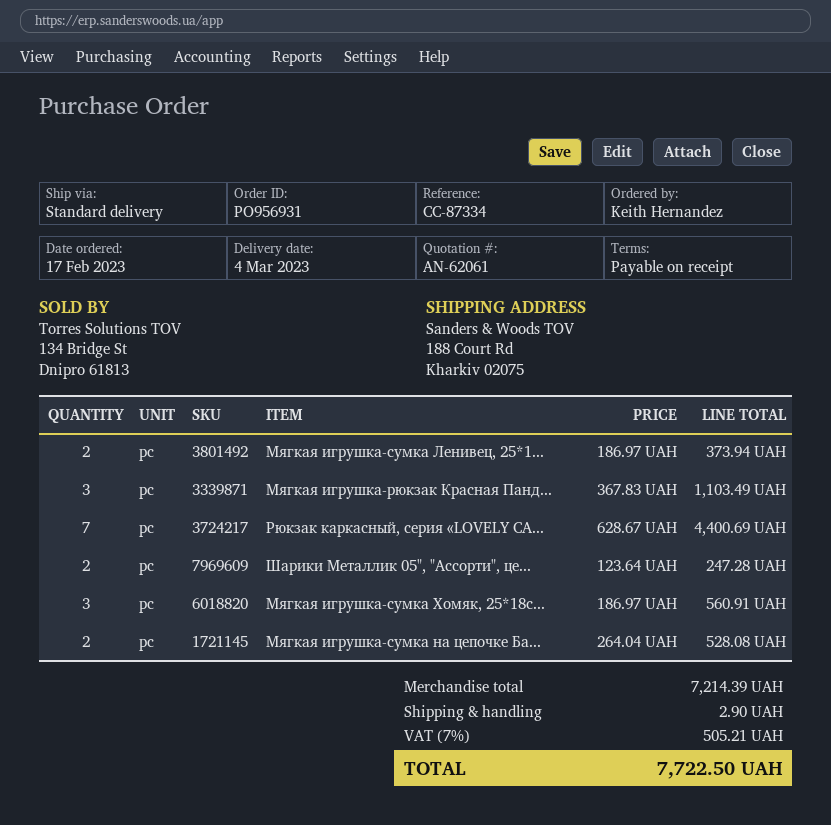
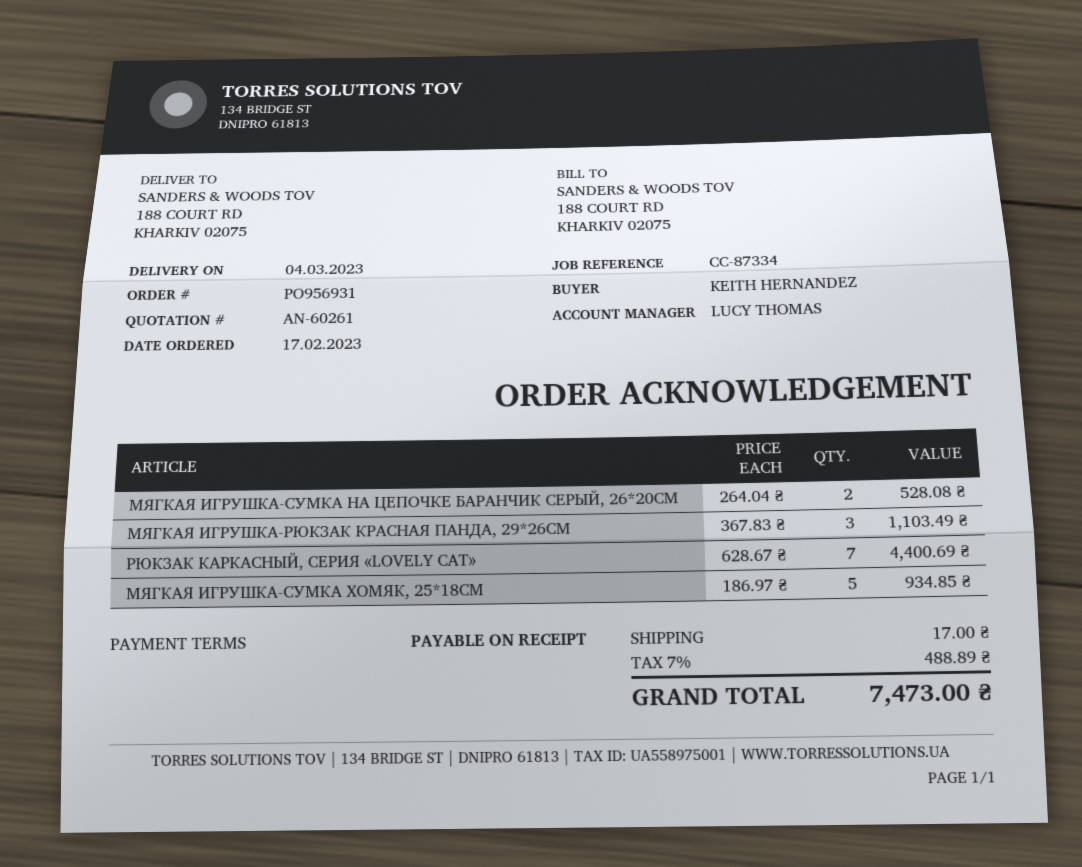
quote number: AN-62061 -> AN-60261
Мягкая игрушка-сумка Ленивец, 25*1...: 2 x 186.97 = 373.94 -> none
Шарики Металлик 05", "Ассорти", це...: 2 x 123.64 = 247.28 -> none
Мягкая игрушка-сумка Хомяк, 25*18с...: 3 x 186.97 = 560.91 -> 5 x 186.97 = 934.85
shipping: 2.90 -> 17.00
tax: 7% = 505.21 -> 7% = 488.89
total: 7722.50 -> 7473.00

